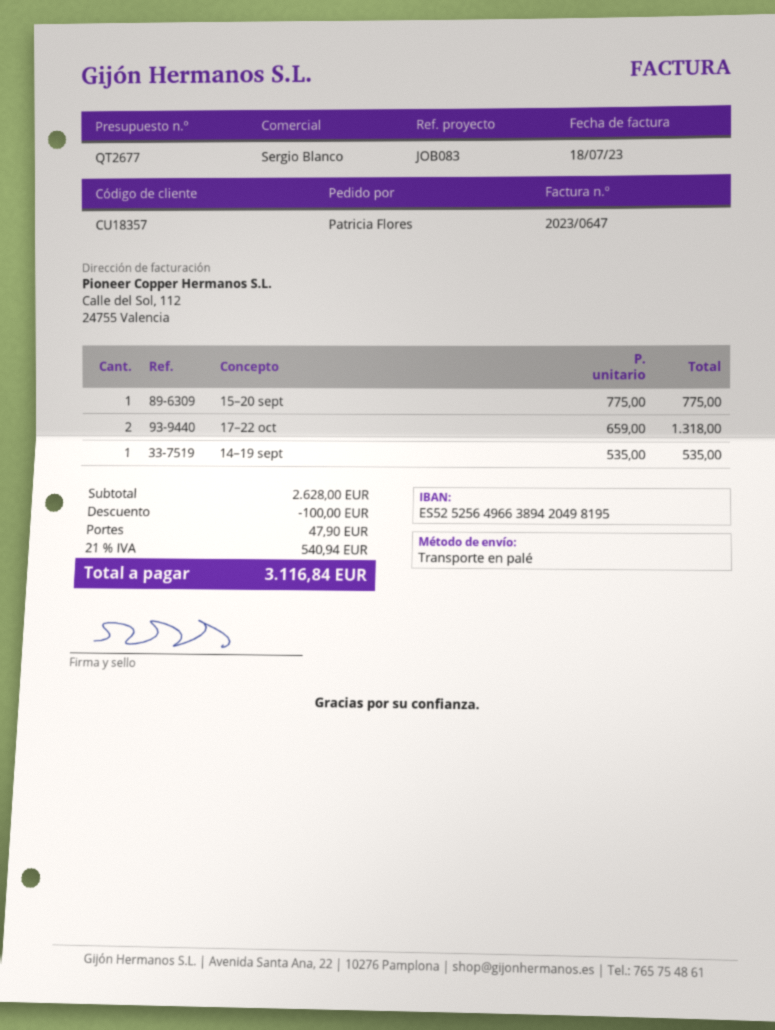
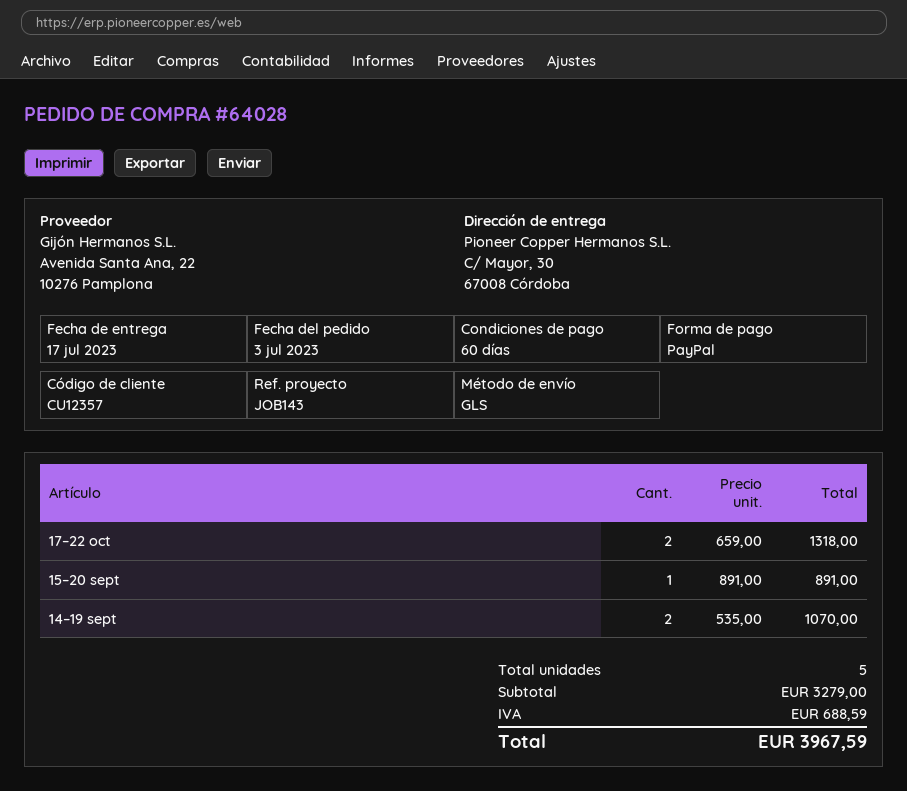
customer number: CU18357 -> CU12357
reference: JOB083 -> JOB143
shipping method: pallet freight -> GLS
15–20 sept: 1 x 775.00 = 775.00 -> 1 x 891.00 = 891.00
14–19 sept: 1 x 535.00 = 535.00 -> 2 x 535.00 = 1070.00
subtotal: 2628.00 -> 3279.00
discount: 100.00 -> none
shipping: 47.90 -> none
tax: 540.94 -> 688.59
total: 3116.84 -> 3967.59

